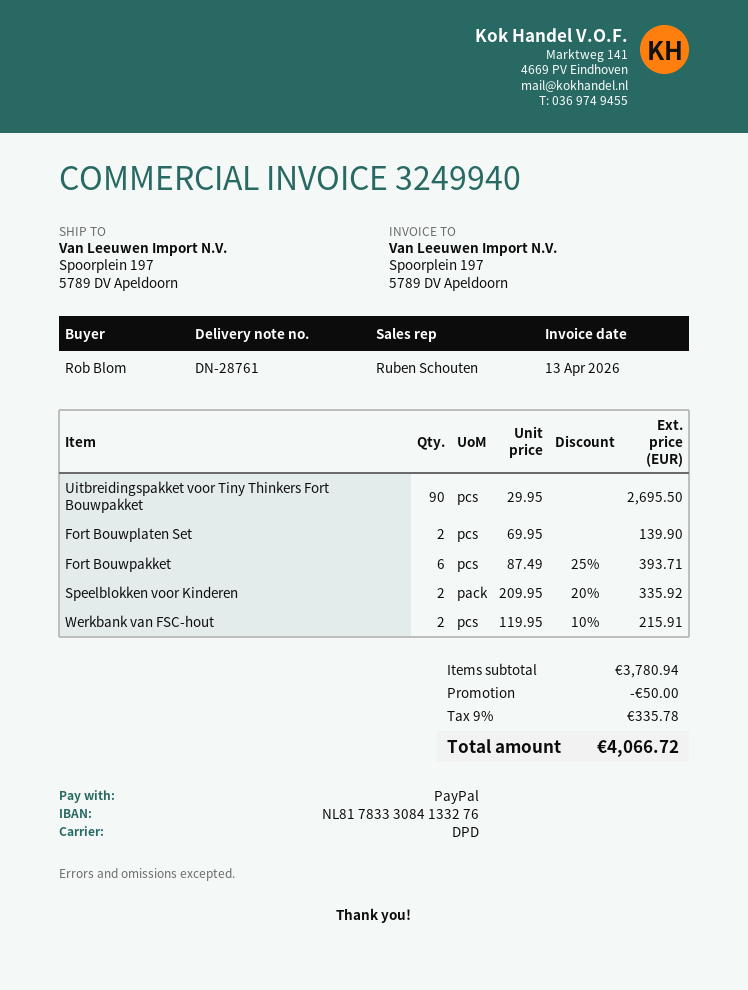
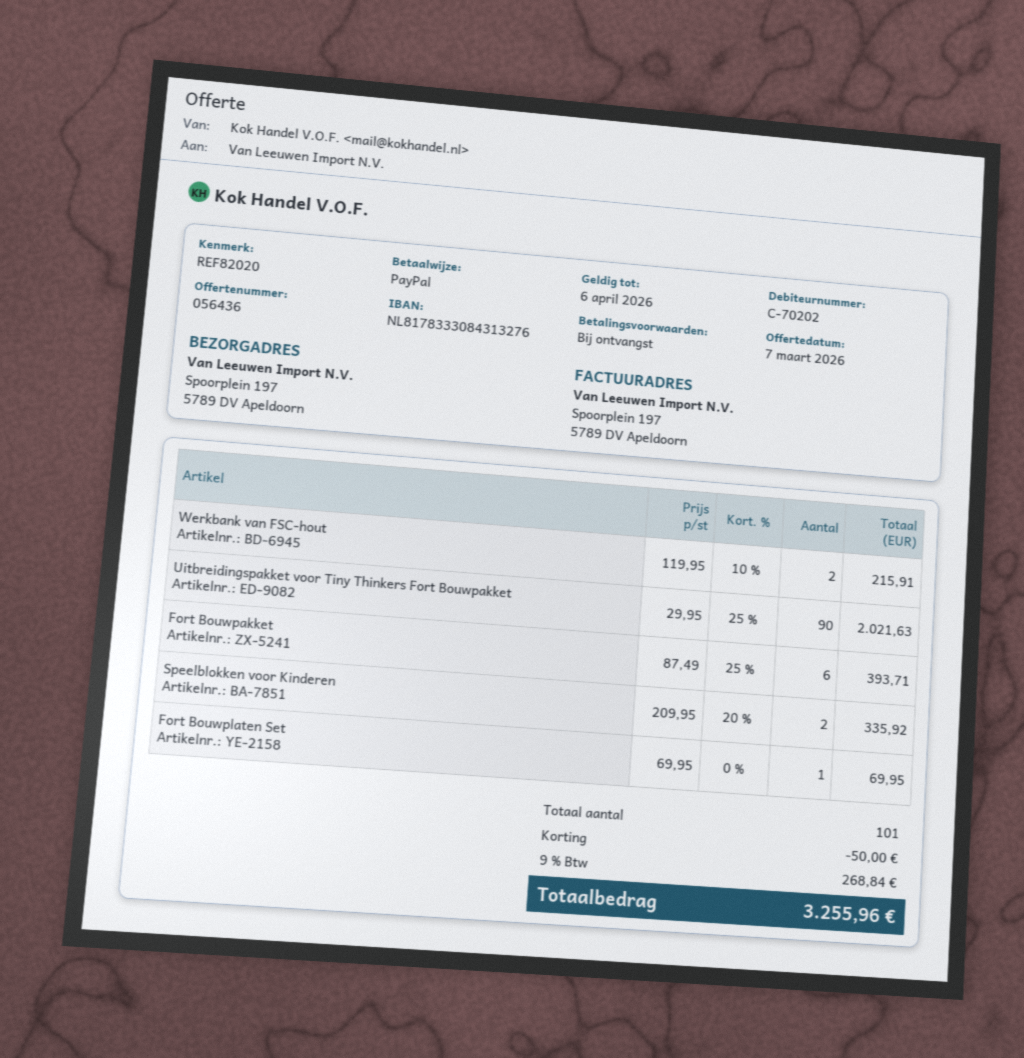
bank account: NL8178333084133276 -> NL8178333084313276
Uitbreidingspakket voor Tiny Thinkers Fort Bouwpakket: 90 x 29.95 = 2695.50 -> 90 x 29.95 - 25% = 2021.63
Fort Bouwplaten Set: 2 x 69.95 = 139.90 -> 1 x 69.95 = 69.95
tax: 9% = 335.78 -> 9% = 268.84
total: 4066.72 -> 3255.96

